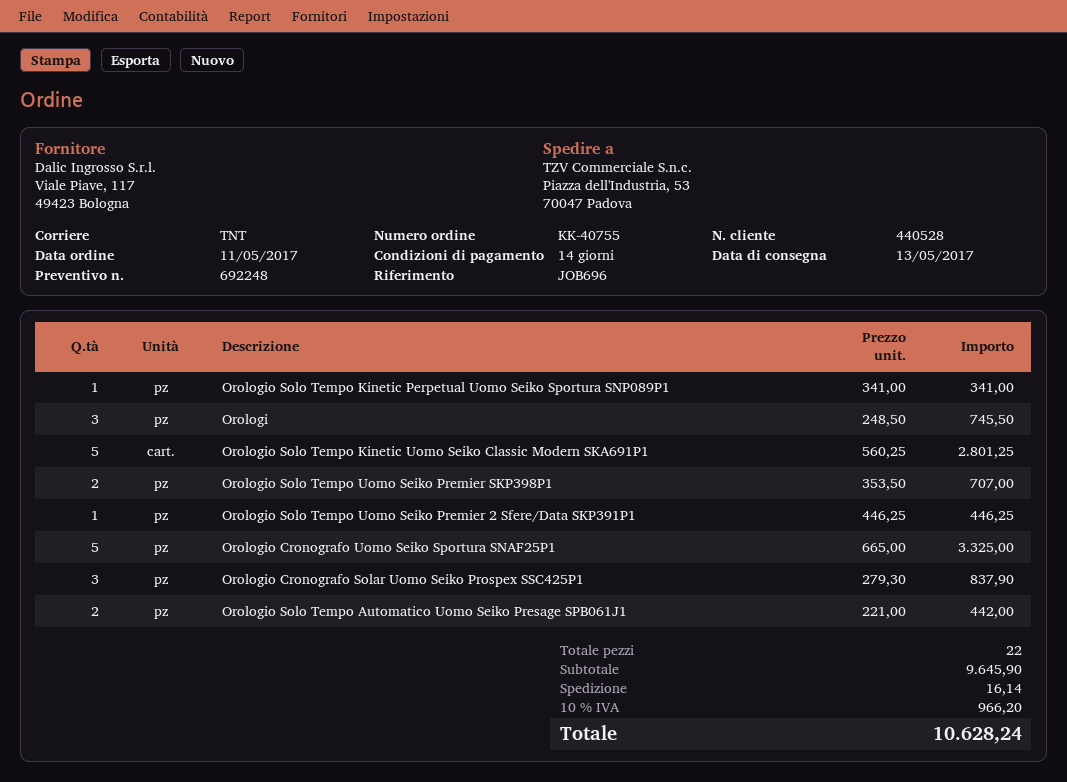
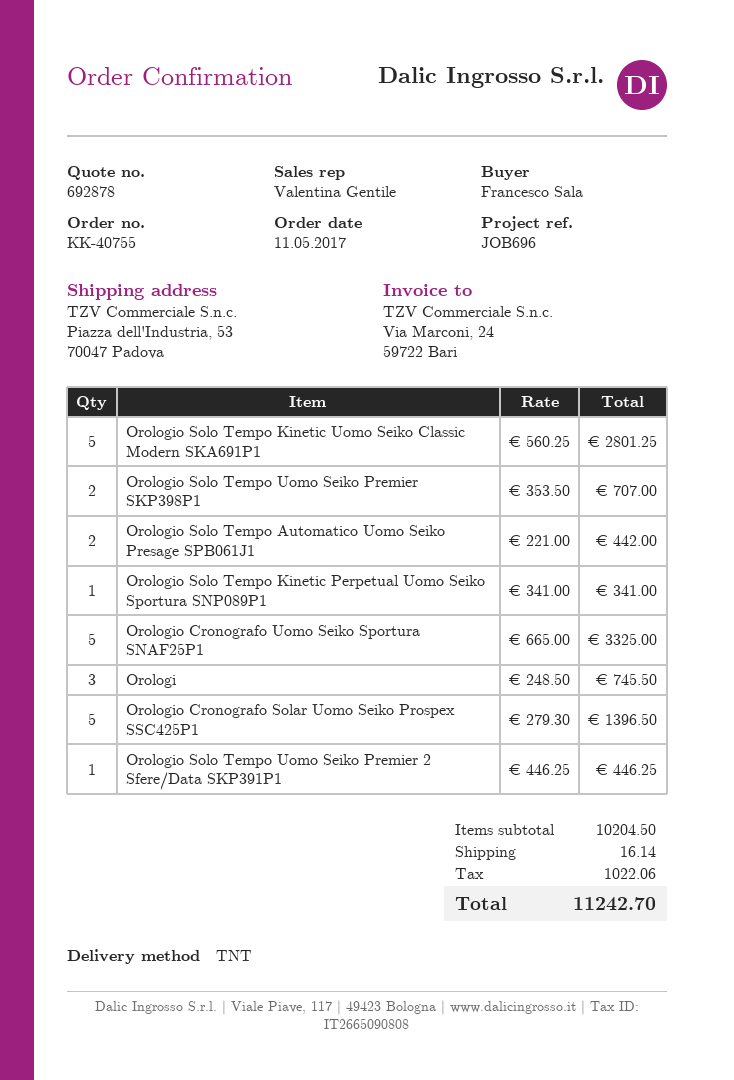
quote number: 692248 -> 692878
Orologio Cronografo Solar Uomo Seiko Prospex SSC425P1: 3 x 279.30 = 837.90 -> 5 x 279.30 = 1396.50
subtotal: 9645.90 -> 10204.50
tax: 966.20 -> 1022.06
total: 10628.24 -> 11242.70

